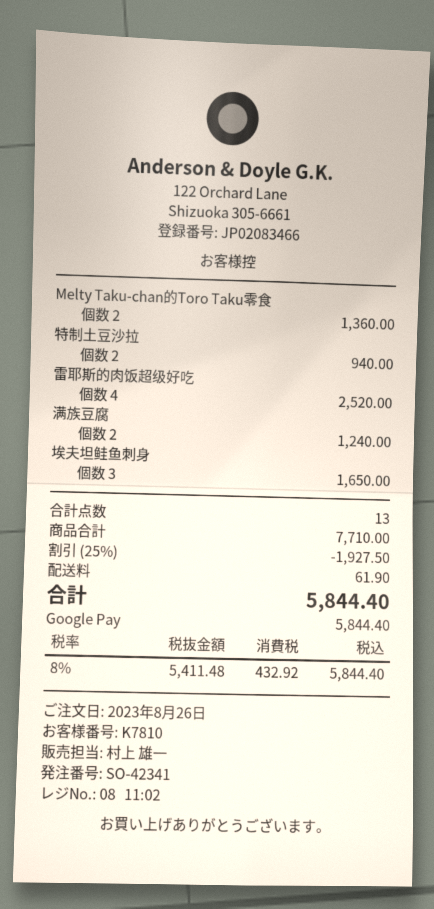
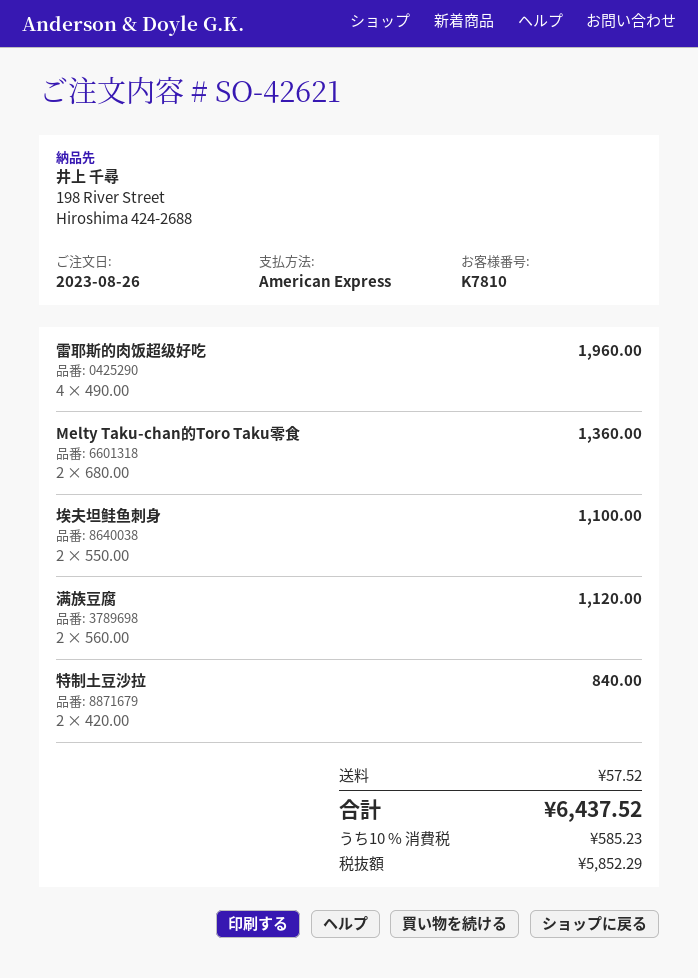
order number: SO-42341 -> SO-42621
payment method: Google Pay -> American Express
特制土豆沙拉: 2 for 940.00 -> 2 for 840.00
雷耶斯的肉饭超级好吃: 4 for 2520.00 -> 4 for 1960.00
满族豆腐: 2 for 1240.00 -> 2 for 1120.00
埃夫坦鲑鱼刺身: 3 for 1650.00 -> 2 for 1100.00
discount: 25% = 1927.50 -> none
shipping: 61.90 -> 57.52
net: 5411.48 -> 5852.29
tax: 8% = 432.92 -> 10% = 585.23
total: 5844.40 -> 6437.52

